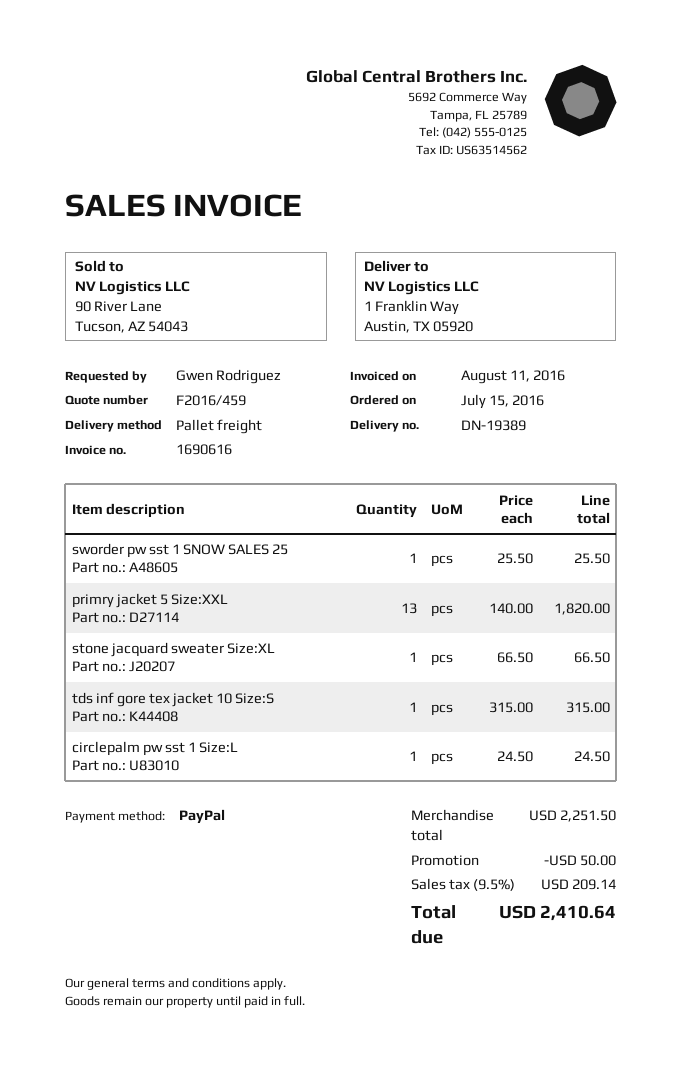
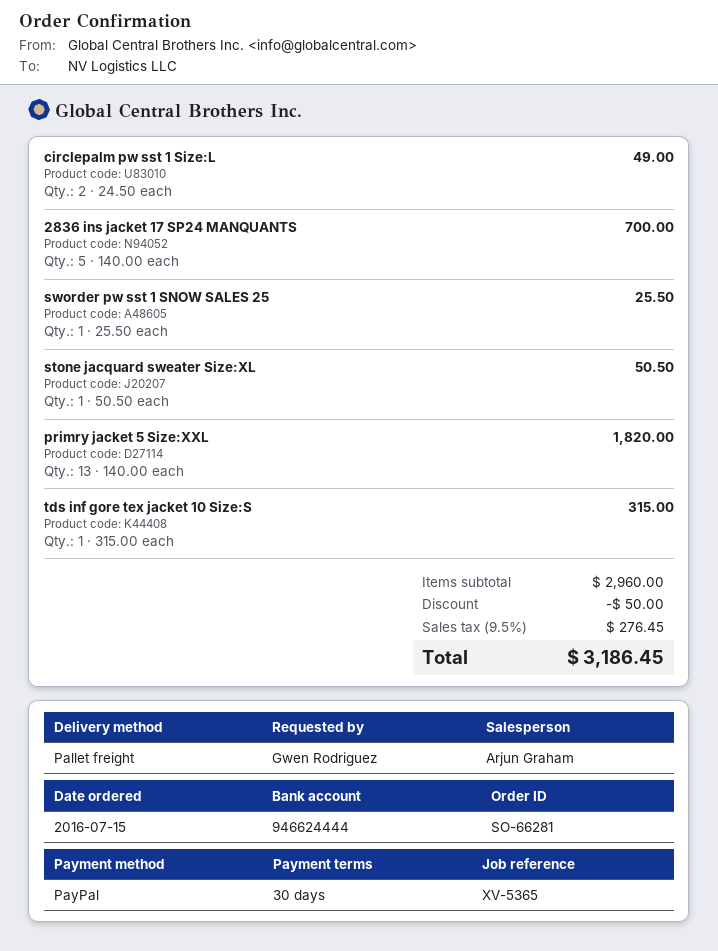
stone jacquard sweater Size:XL: 1 x 66.50 = 66.50 -> 1 x 50.50 = 50.50
circlepalm pw sst 1 Size:L: 1 x 24.50 = 24.50 -> 2 x 24.50 = 49.00
2836 ins jacket 17 SP24 MANQUANTS: none -> 5 x 140.00 = 700.00
subtotal: 2251.50 -> 2960.00
tax: 9.5% = 209.14 -> 9.5% = 276.45
total: 2410.64 -> 3186.45

